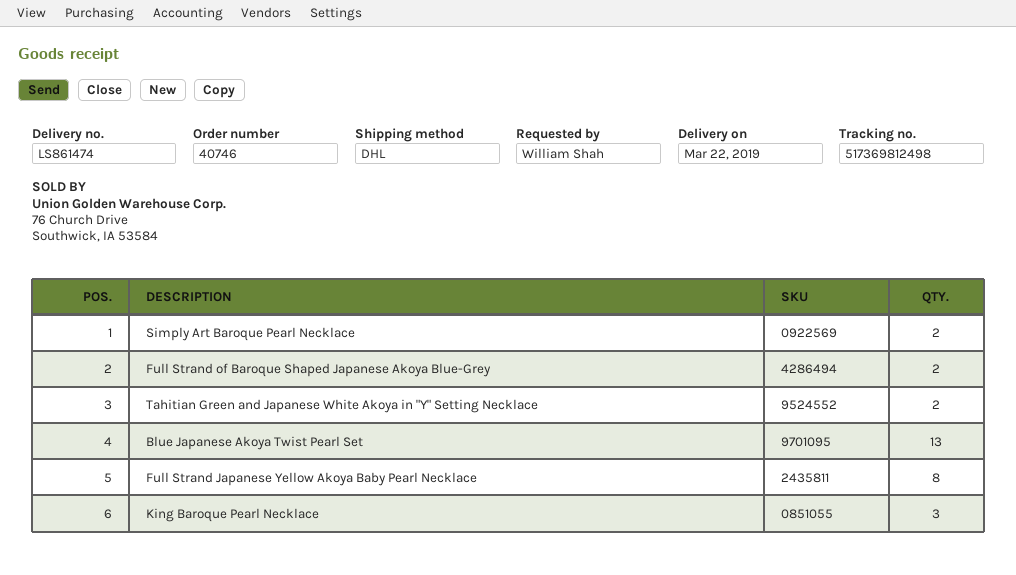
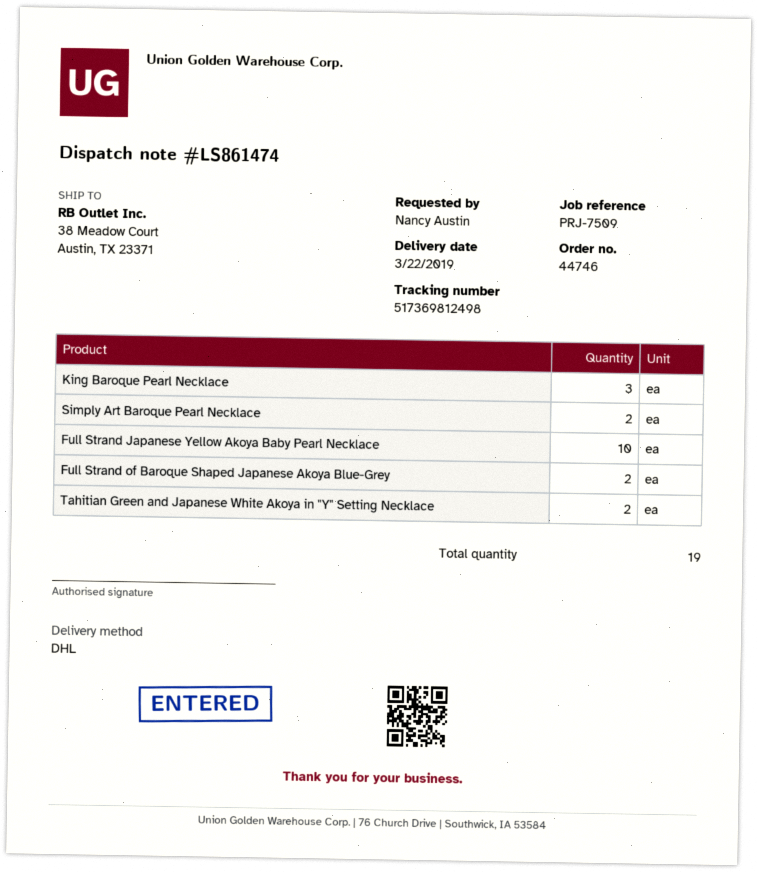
order number: 40746 -> 44746
ordered by: William Shah -> Nancy Austin
Blue Japanese Akoya Twist Pearl Set: 13 -> none
Full Strand Japanese Yellow Akoya Baby Pearl Necklace: 8 -> 10

